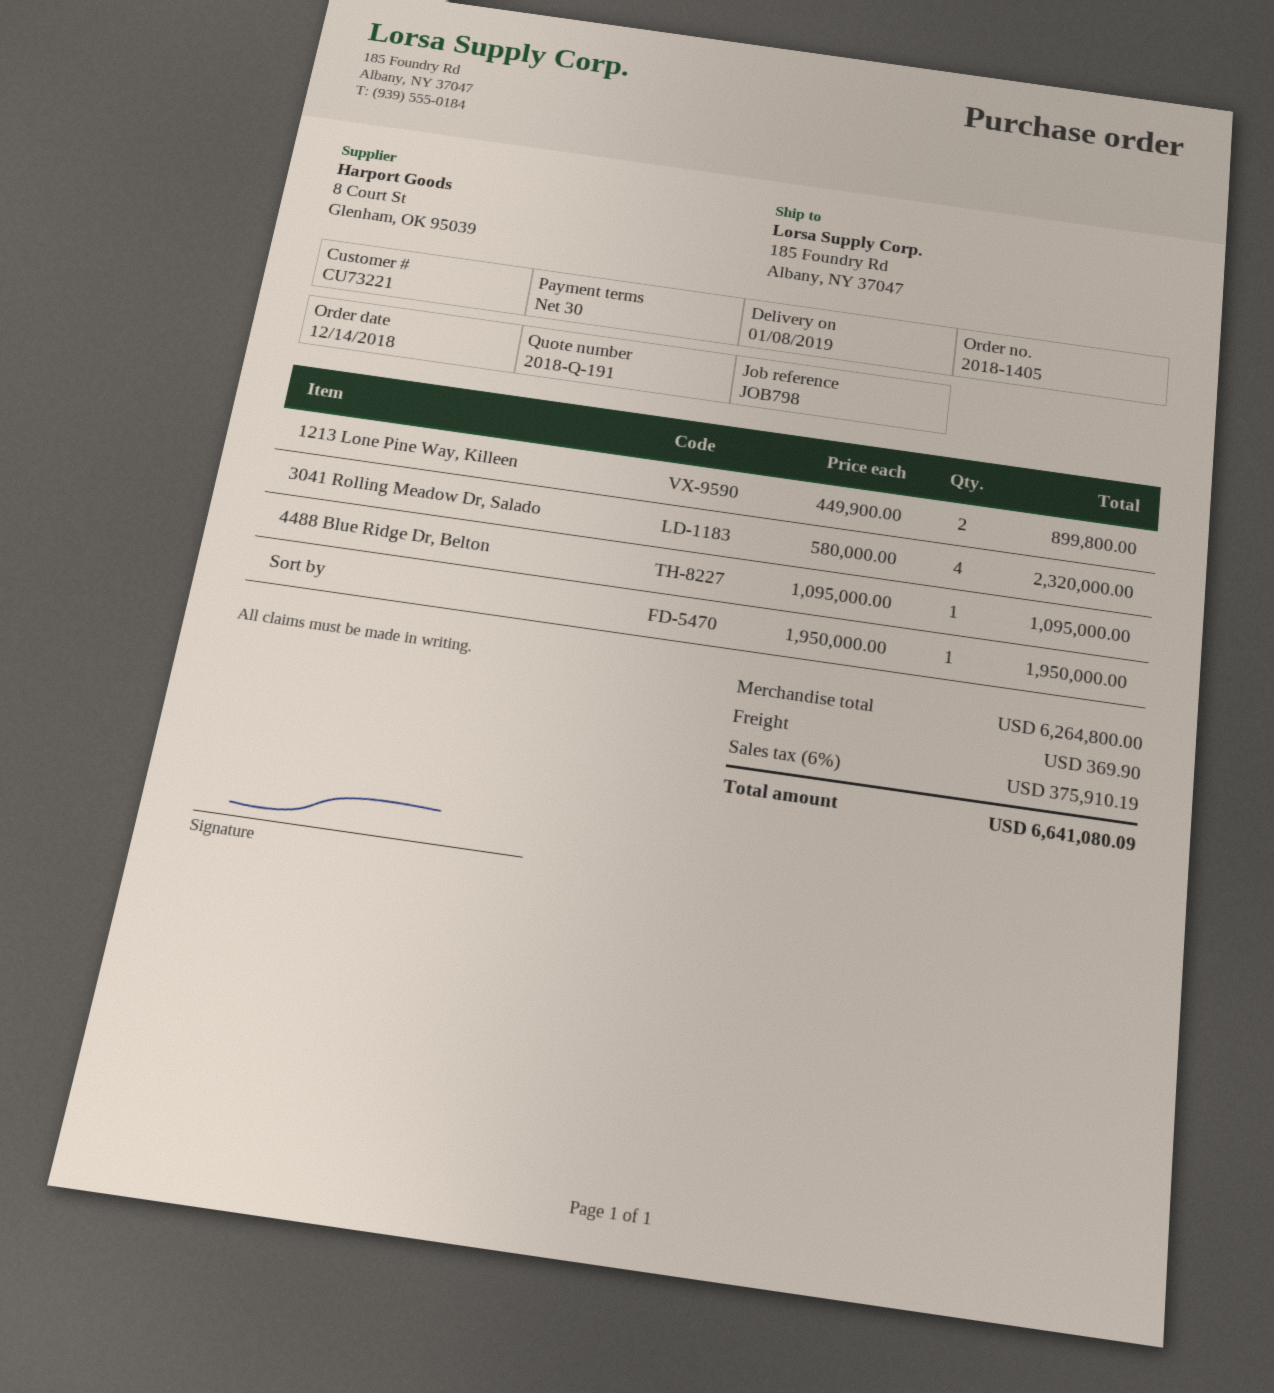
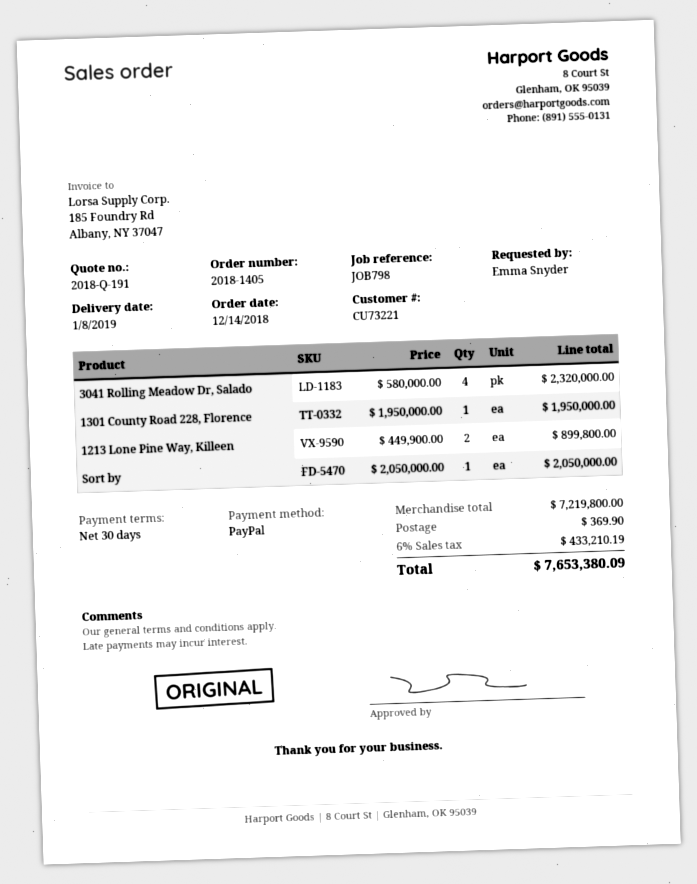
4488 Blue Ridge Dr, Belton: 1 x 1095000.00 = 1095000.00 -> none
Sort by: 1 x 1950000.00 = 1950000.00 -> 1 x 2050000.00 = 2050000.00
1301 County Road 228, Florence: none -> 1 x 1950000.00 = 1950000.00
subtotal: 6264800.00 -> 7219800.00
tax: 6% = 375910.19 -> 6% = 433210.19
total: 6641080.09 -> 7653380.09

